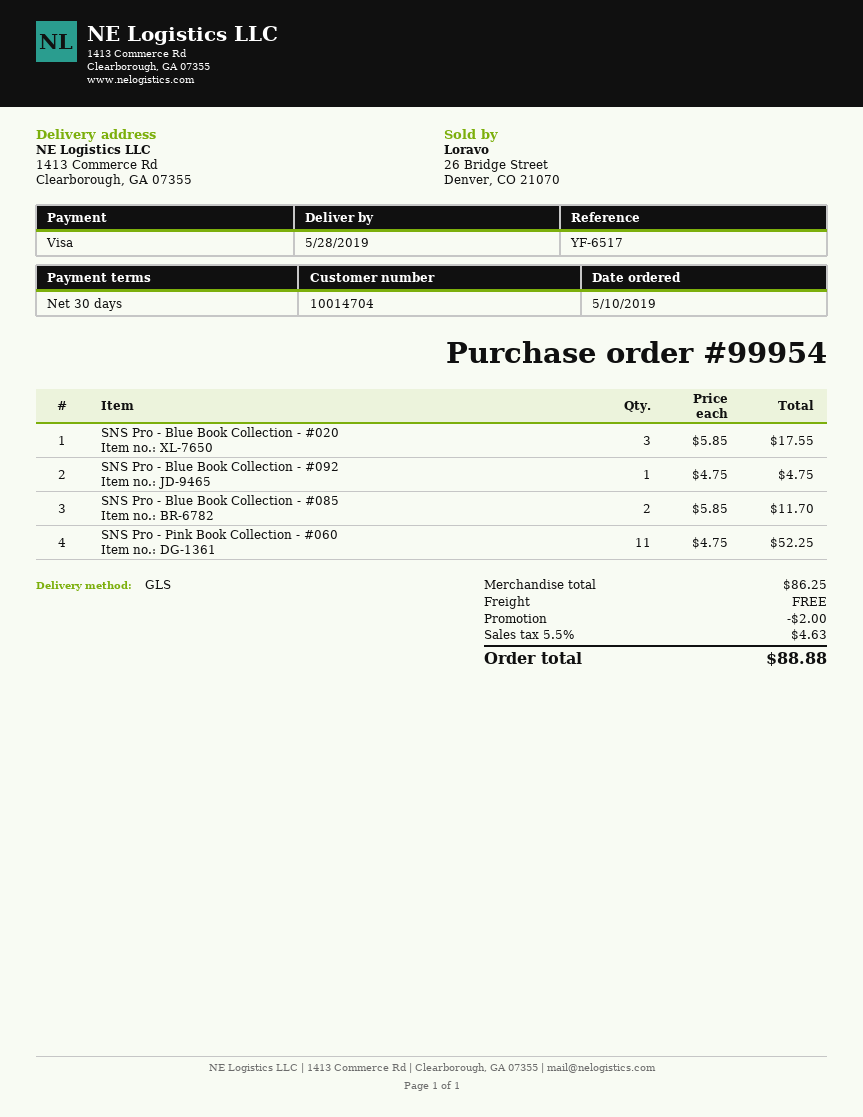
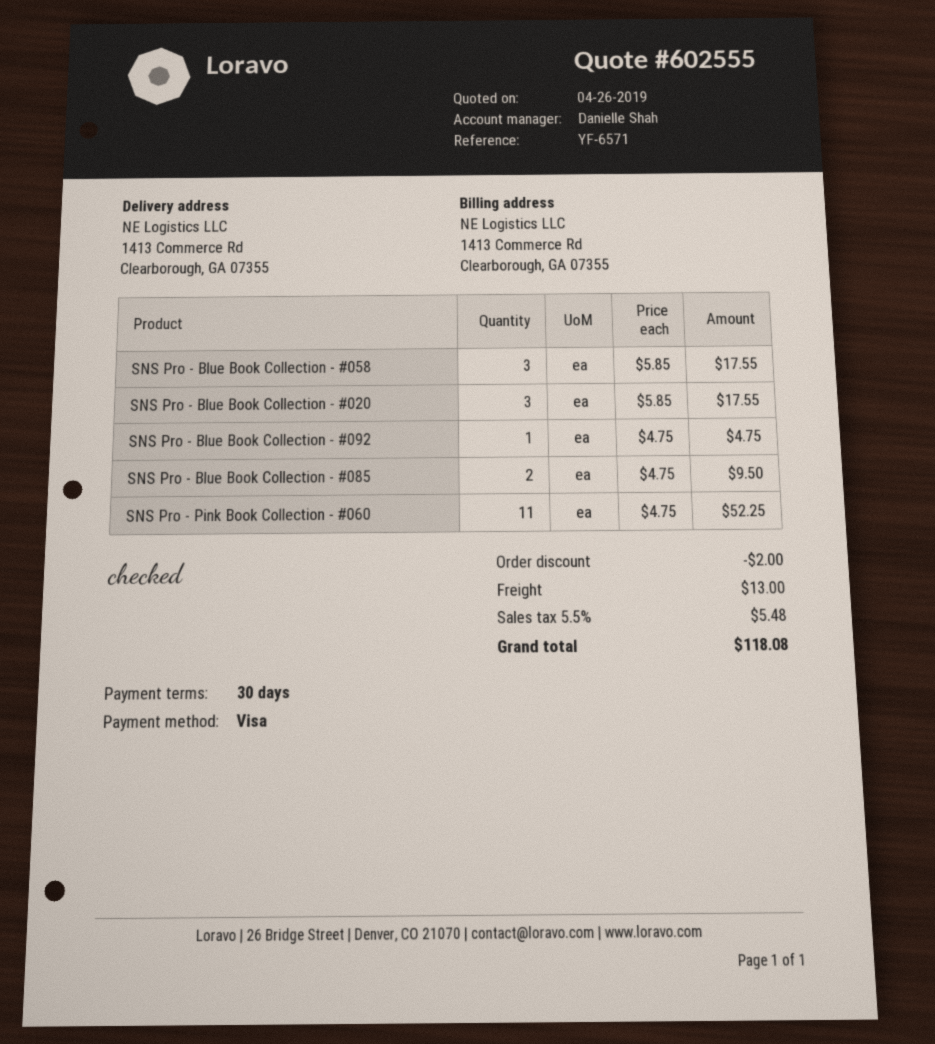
reference: YF-6517 -> YF-6571
SNS Pro - Blue Book Collection - #085: 2 x 5.85 = 11.70 -> 2 x 4.75 = 9.50
SNS Pro - Blue Book Collection - #058: none -> 3 x 5.85 = 17.55
shipping: 0.00 -> 13.00
tax: 5.5% = 4.63 -> 5.5% = 5.48
total: 88.88 -> 118.08

